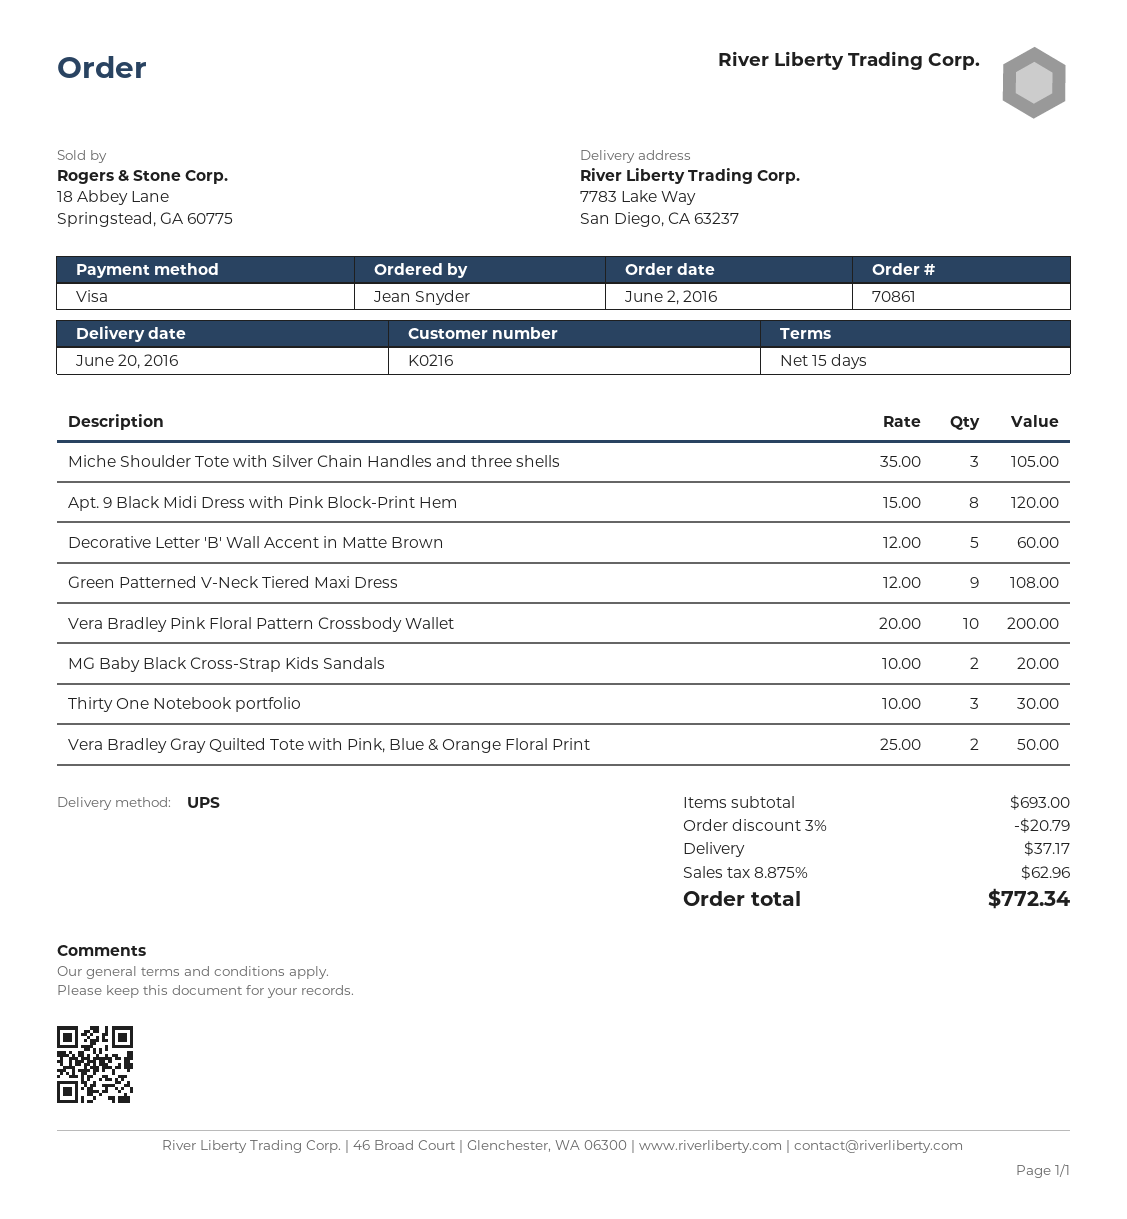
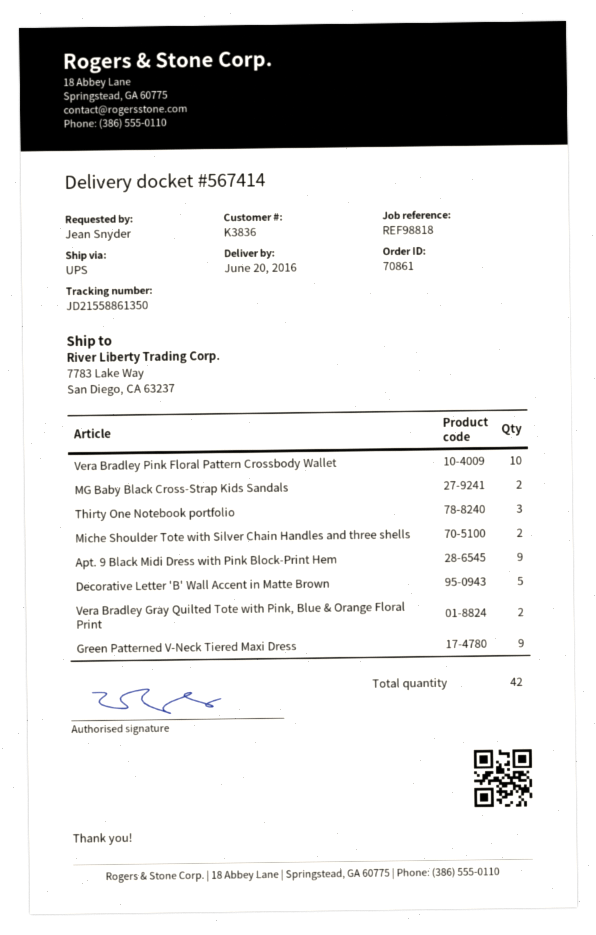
customer number: K0216 -> K3836
Miche Shoulder Tote with Silver Chain Handles and three shells: 3 -> 2
Apt. 9 Black Midi Dress with Pink Block-Print Hem: 8 -> 9

